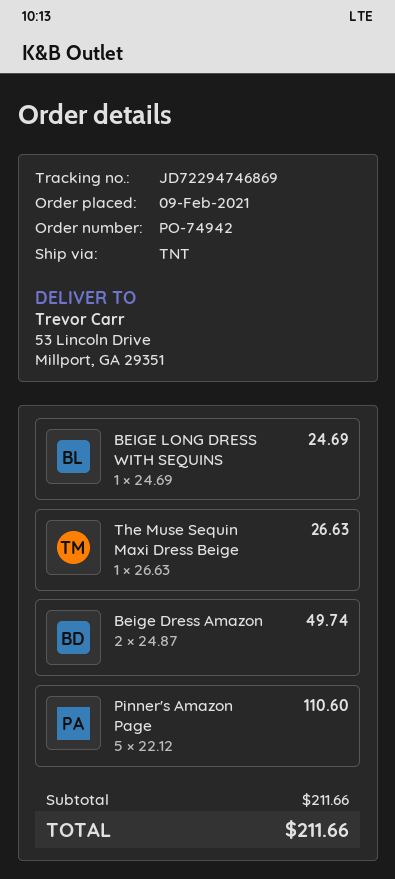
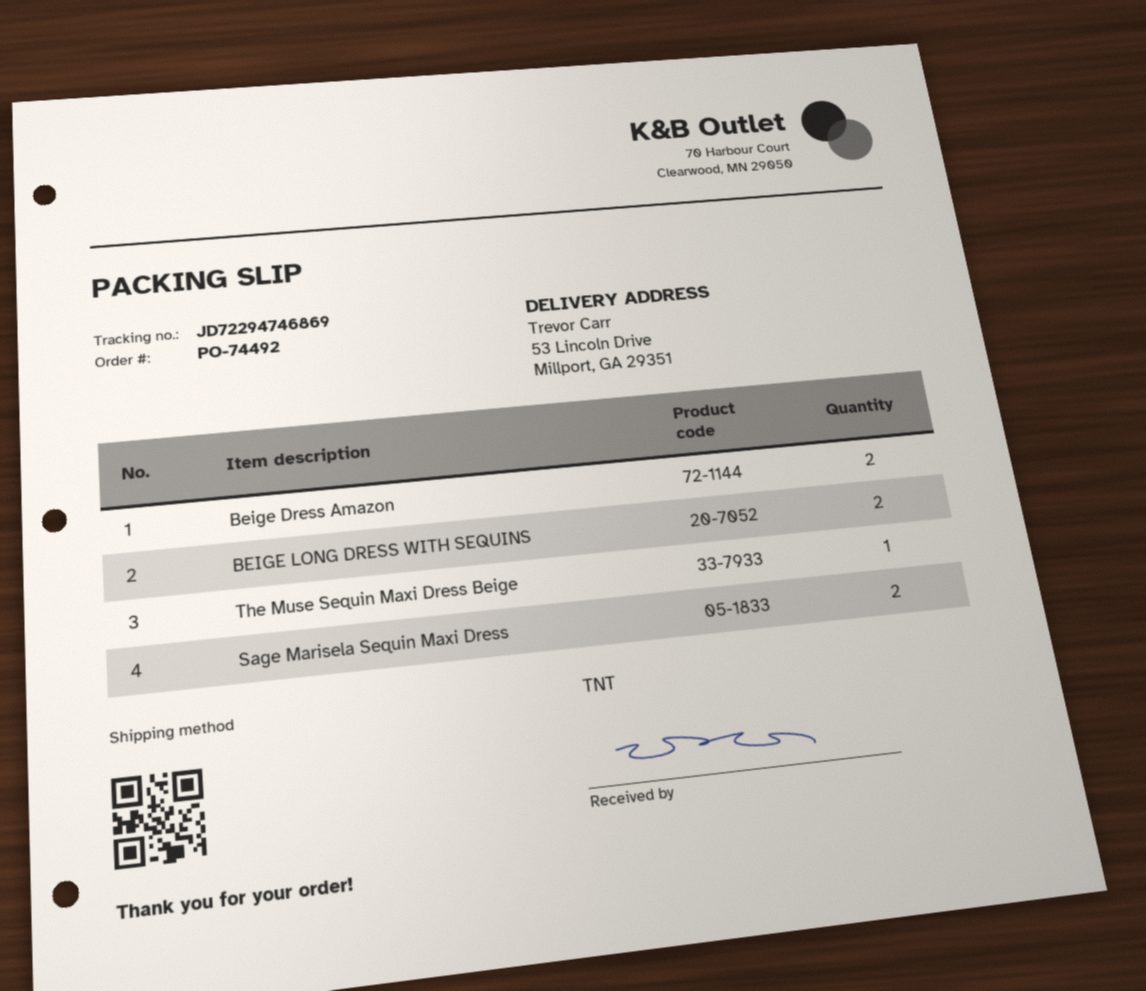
order number: PO-74942 -> PO-74492
BEIGE LONG DRESS WITH SEQUINS: 1 -> 2
Pinner's Amazon Page: 5 -> none
Sage Marisela Sequin Maxi Dress: none -> 2

